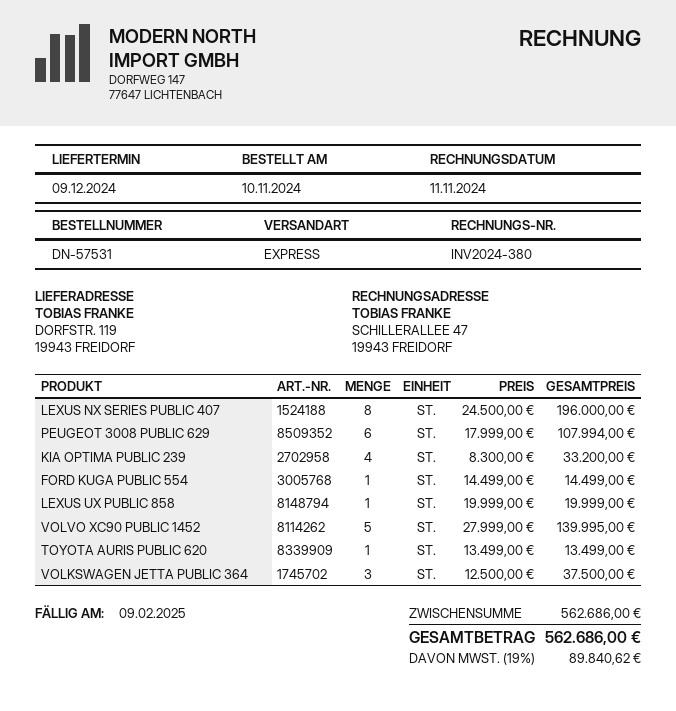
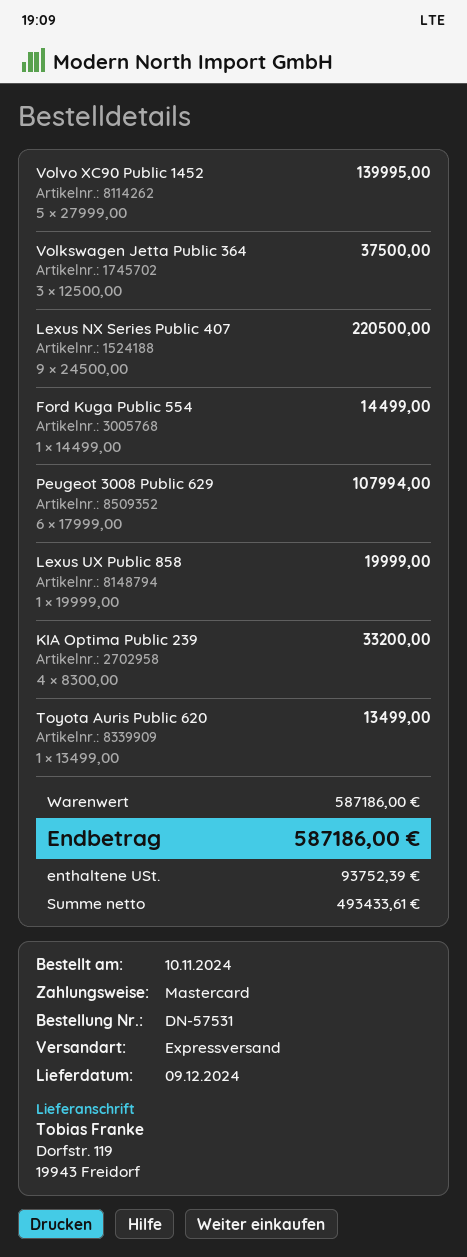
LEXUS NX SERIES PUBLIC 407: 8 x 24500.00 = 196000.00 -> 9 x 24500.00 = 220500.00
subtotal: 562686.00 -> 587186.00
tax: 89840.62 -> 93752.39
total: 562686.00 -> 587186.00

